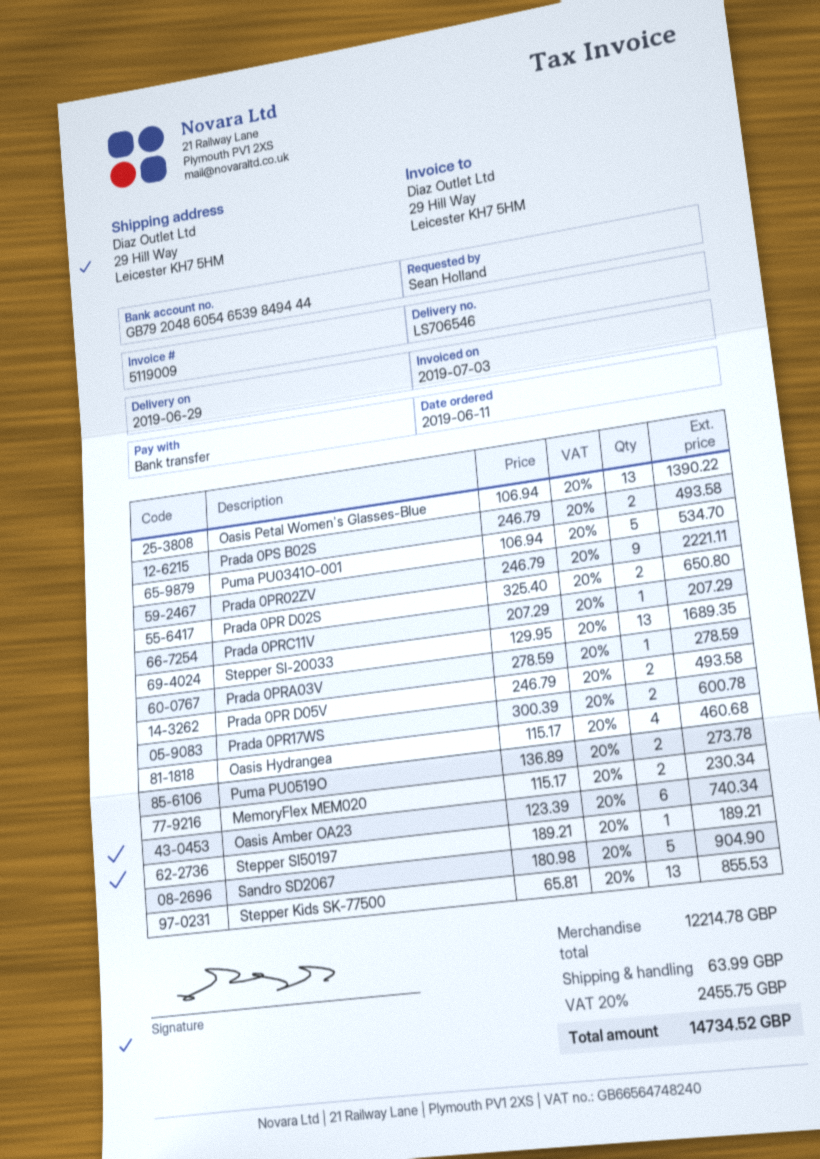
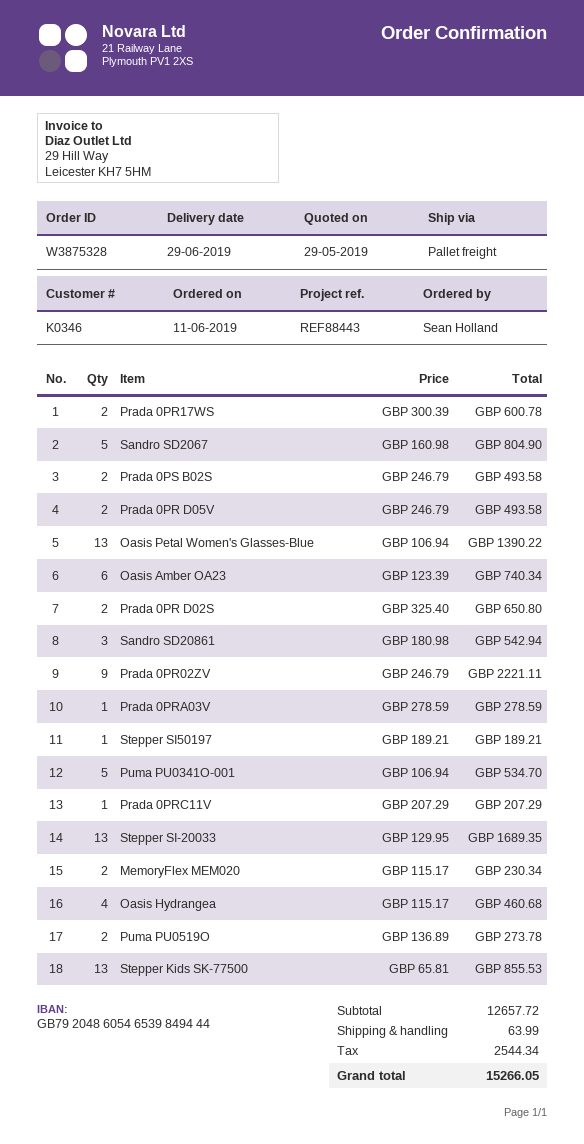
Sandro SD2067: 5 x 180.98 = 904.90 -> 5 x 160.98 = 804.90
Sandro SD20861: none -> 3 x 180.98 = 542.94
subtotal: 12214.78 -> 12657.72
tax: 2455.75 -> 2544.34
total: 14734.52 -> 15266.05

